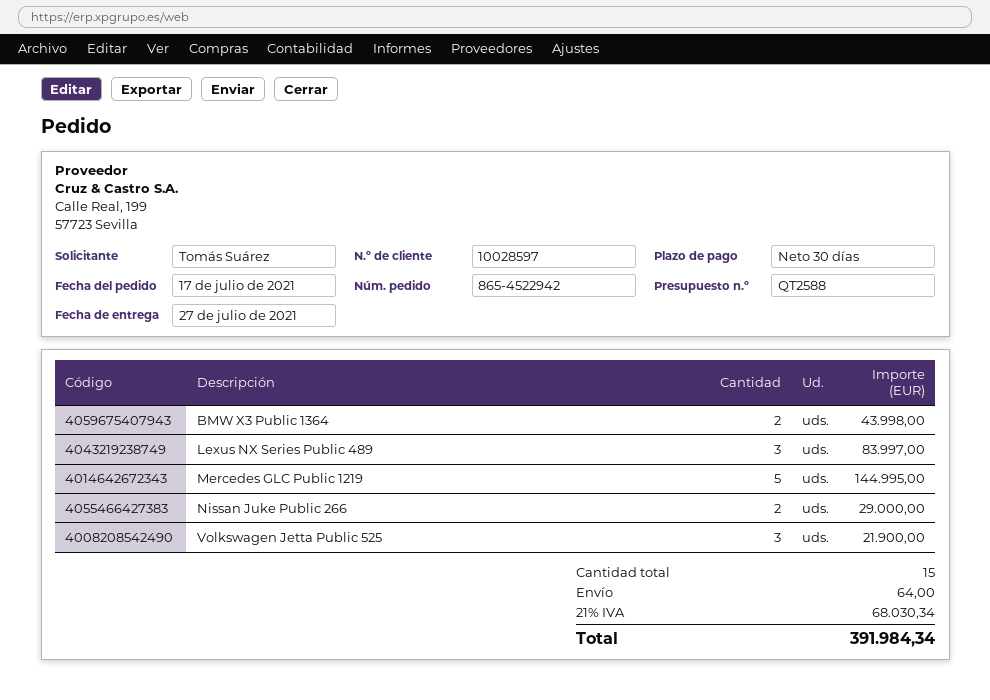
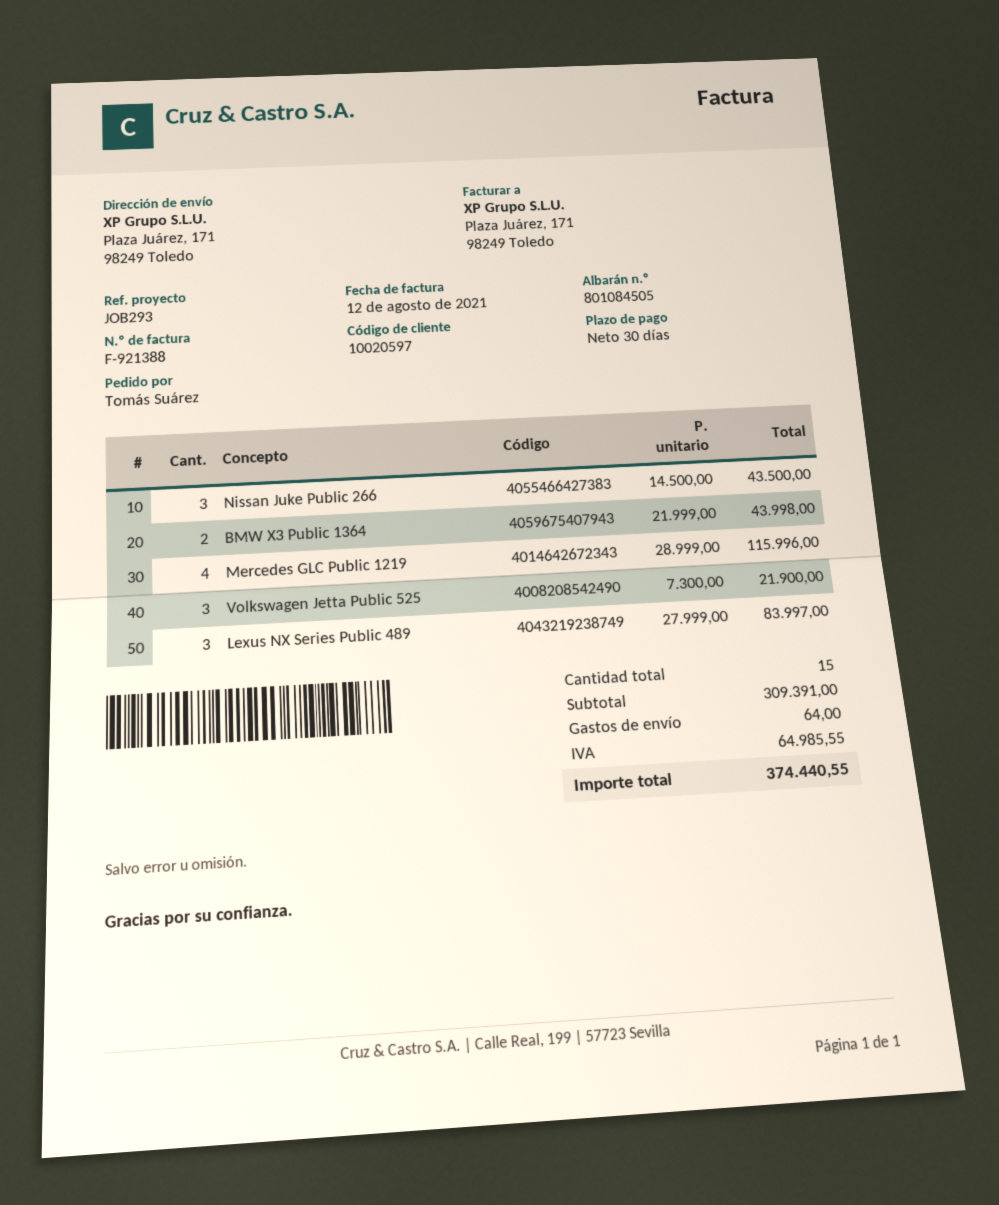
customer number: 10028597 -> 10020597
Mercedes GLC Public 1219: 5 for 144995.00 -> 4 for 115996.00
Nissan Juke Public 266: 2 for 29000.00 -> 3 for 43500.00
tax: 68030.34 -> 64985.55
total: 391984.34 -> 374440.55

